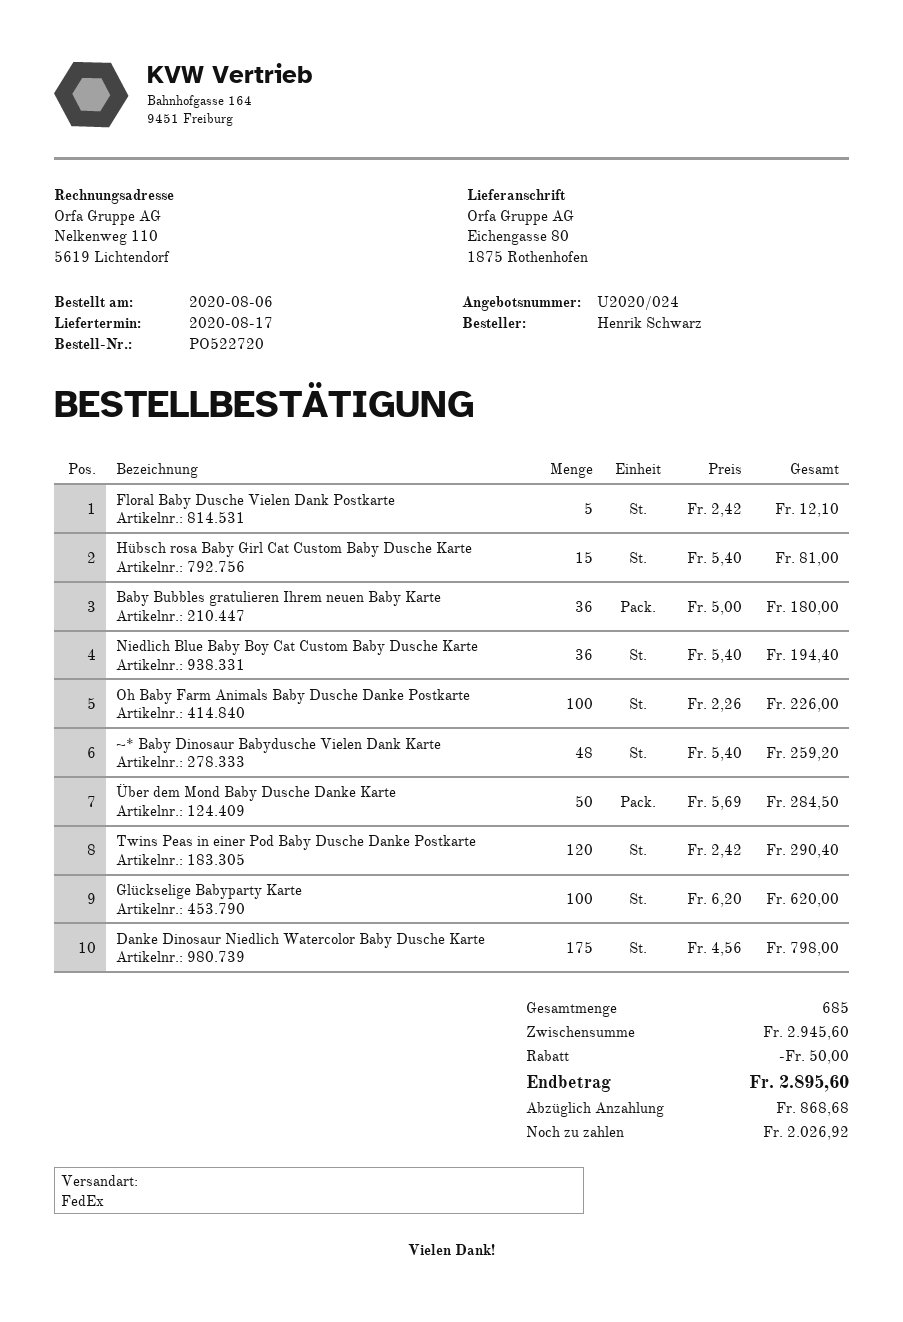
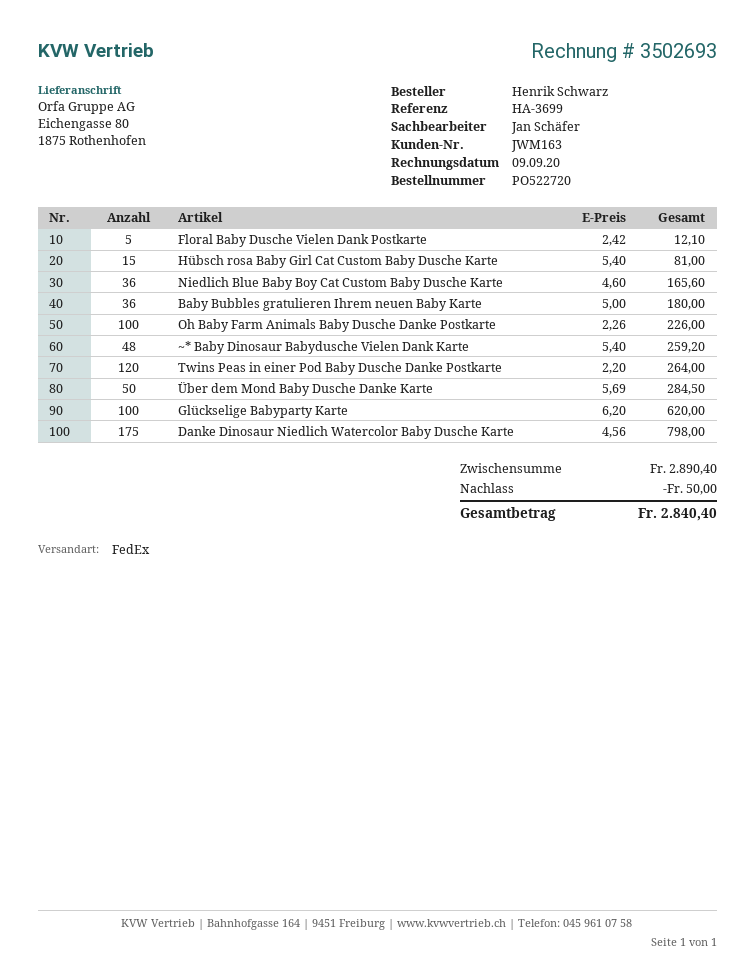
Niedlich Blue Baby Boy Cat Custom Baby Dusche Karte: 36 x 5.40 = 194.40 -> 36 x 4.60 = 165.60
Twins Peas in einer Pod Baby Dusche Danke Postkarte: 120 x 2.42 = 290.40 -> 120 x 2.20 = 264.00
subtotal: 2945.60 -> 2890.40
total: 2895.60 -> 2840.40

